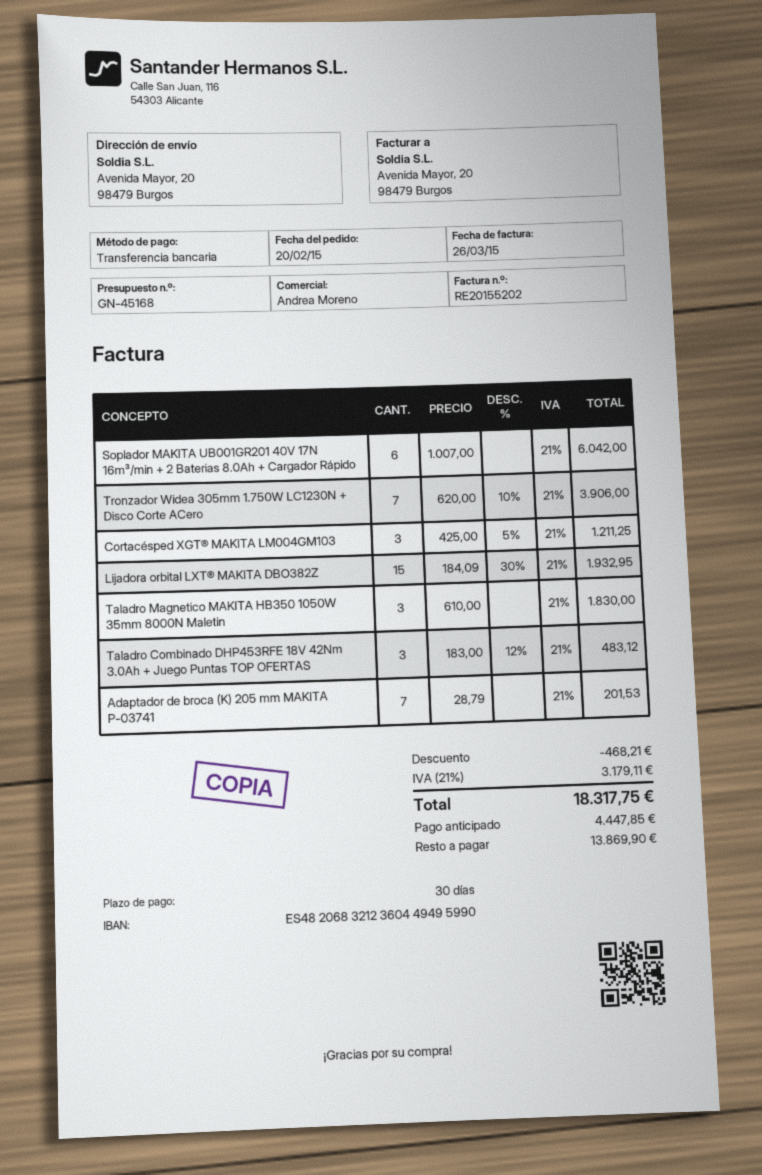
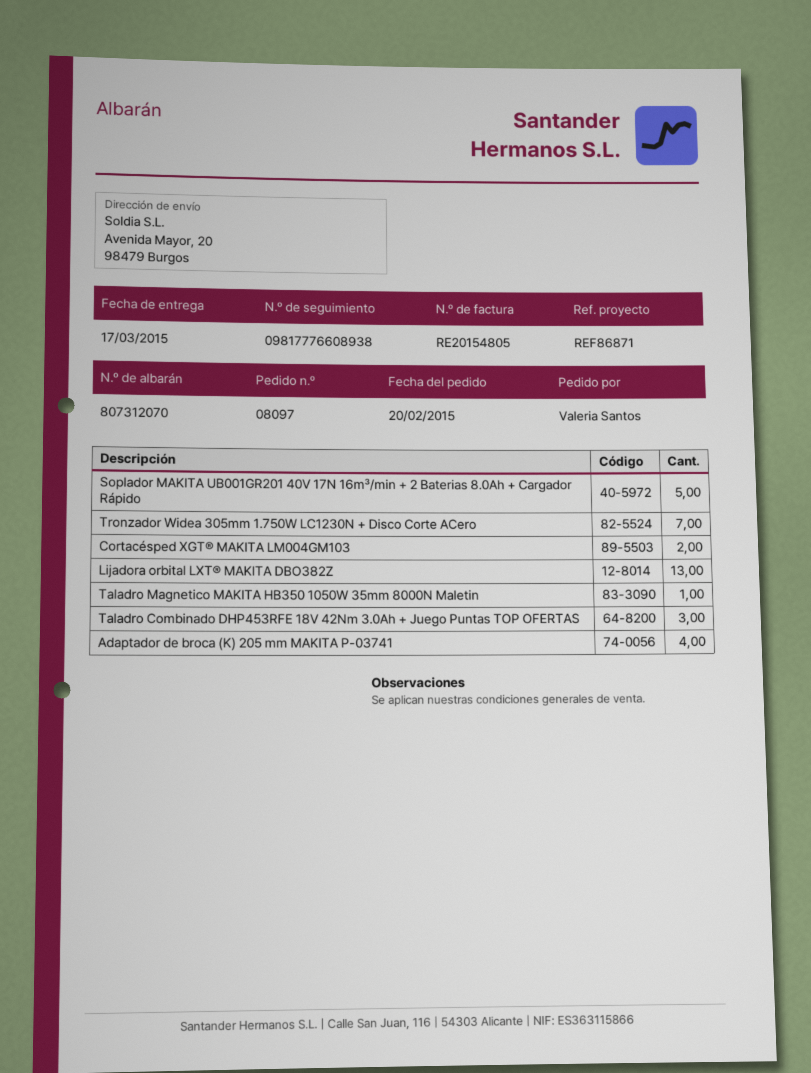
invoice number: RE20155202 -> RE20154805
Soplador MAKITA UB001GR201 40V 17N 16m³/min + 2 Baterias 8.0Ah + Cargador Rápido: 6 -> 5
Cortacésped XGT® MAKITA LM004GM103: 3 -> 2
Lijadora orbital LXT® MAKITA DBO382Z: 15 -> 13
Taladro Magnetico MAKITA HB350 1050W 35mm 8000N Maletin: 3 -> 1
Adaptador de broca (K) 205 mm MAKITA P-03741: 7 -> 4

